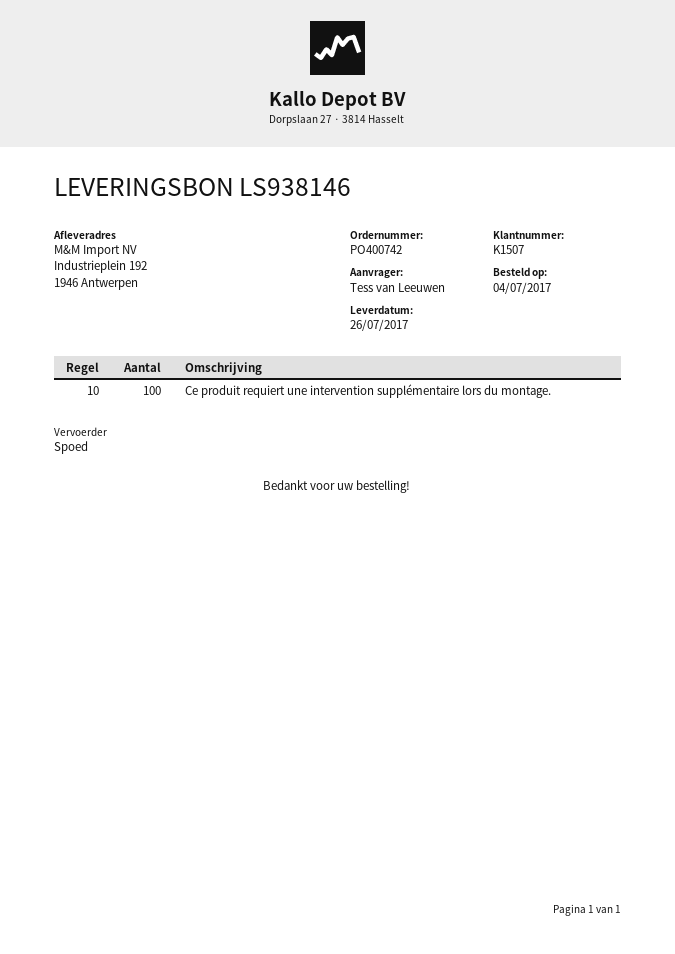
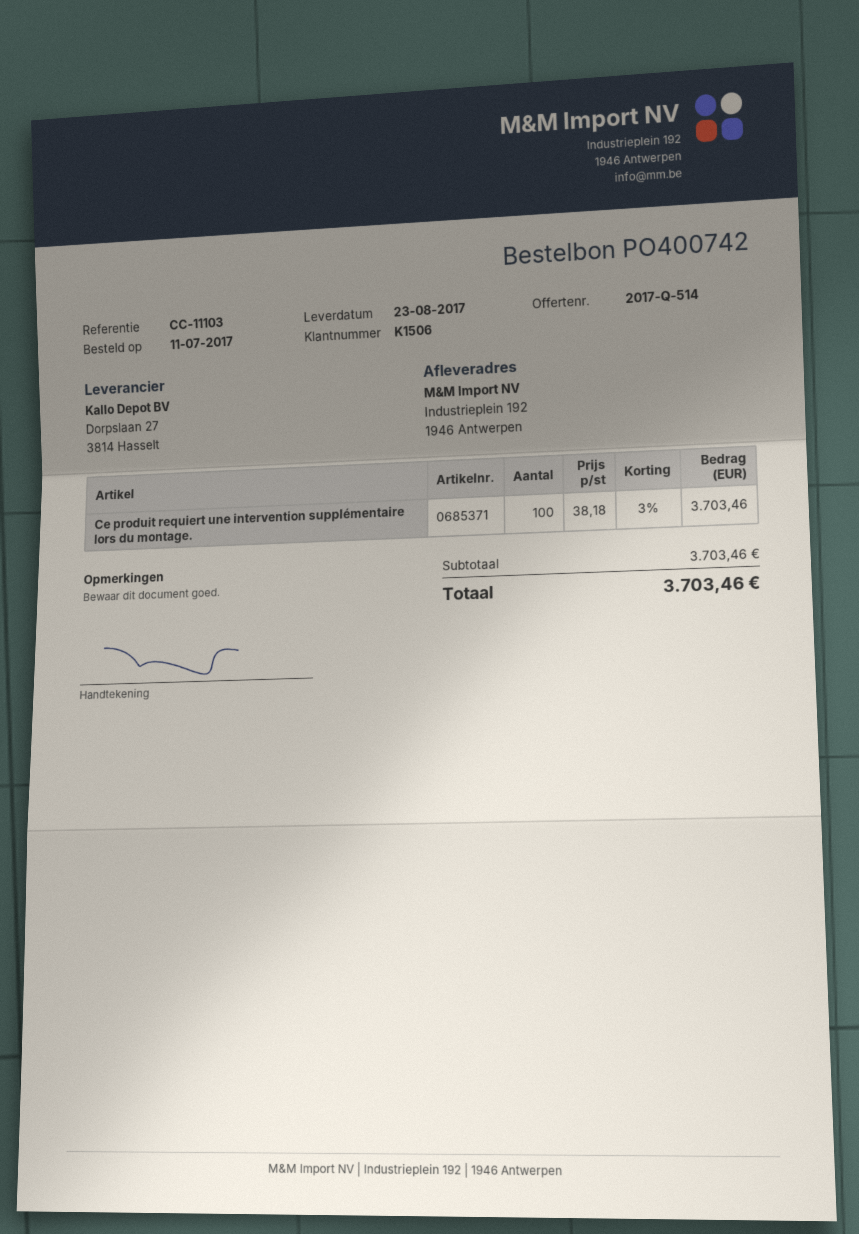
order date: 2017-07-04 -> 2017-07-11
delivery date: 2017-07-26 -> 2017-08-23
customer number: K1507 -> K1506

